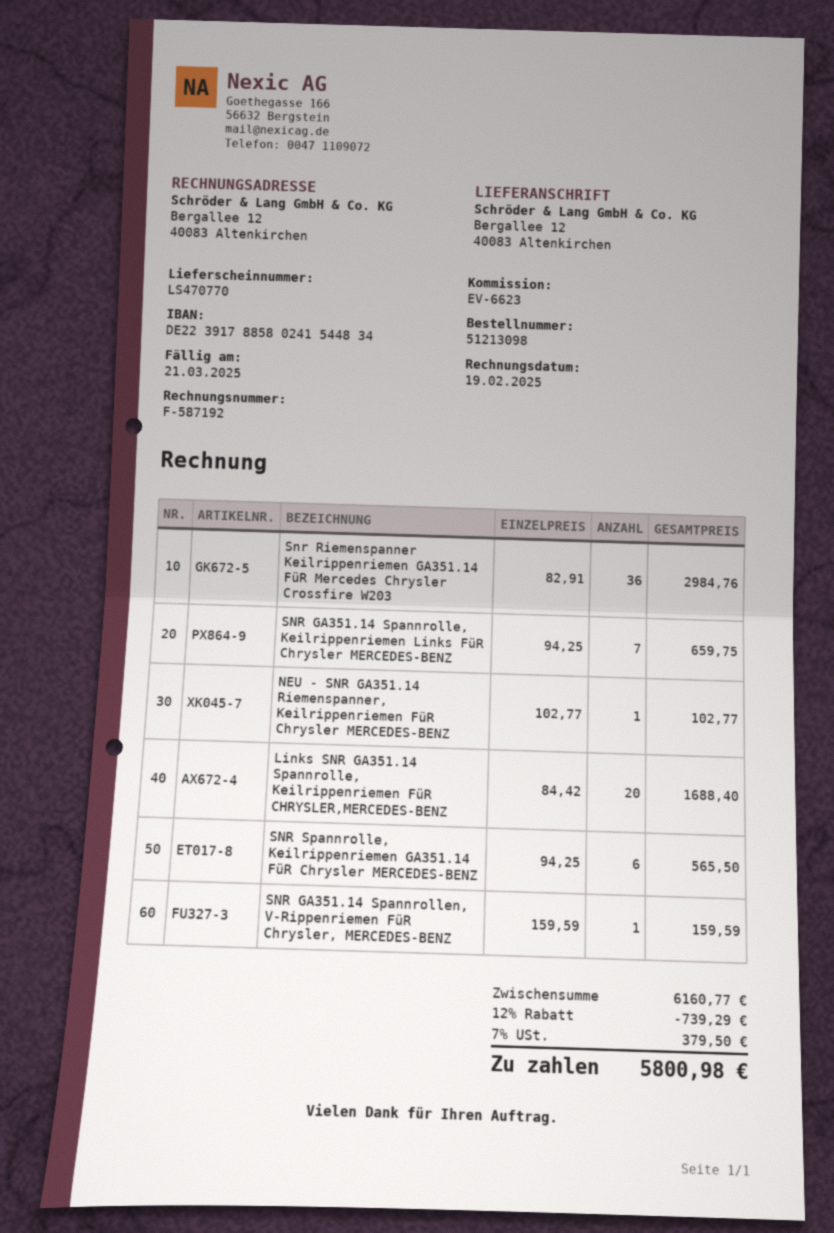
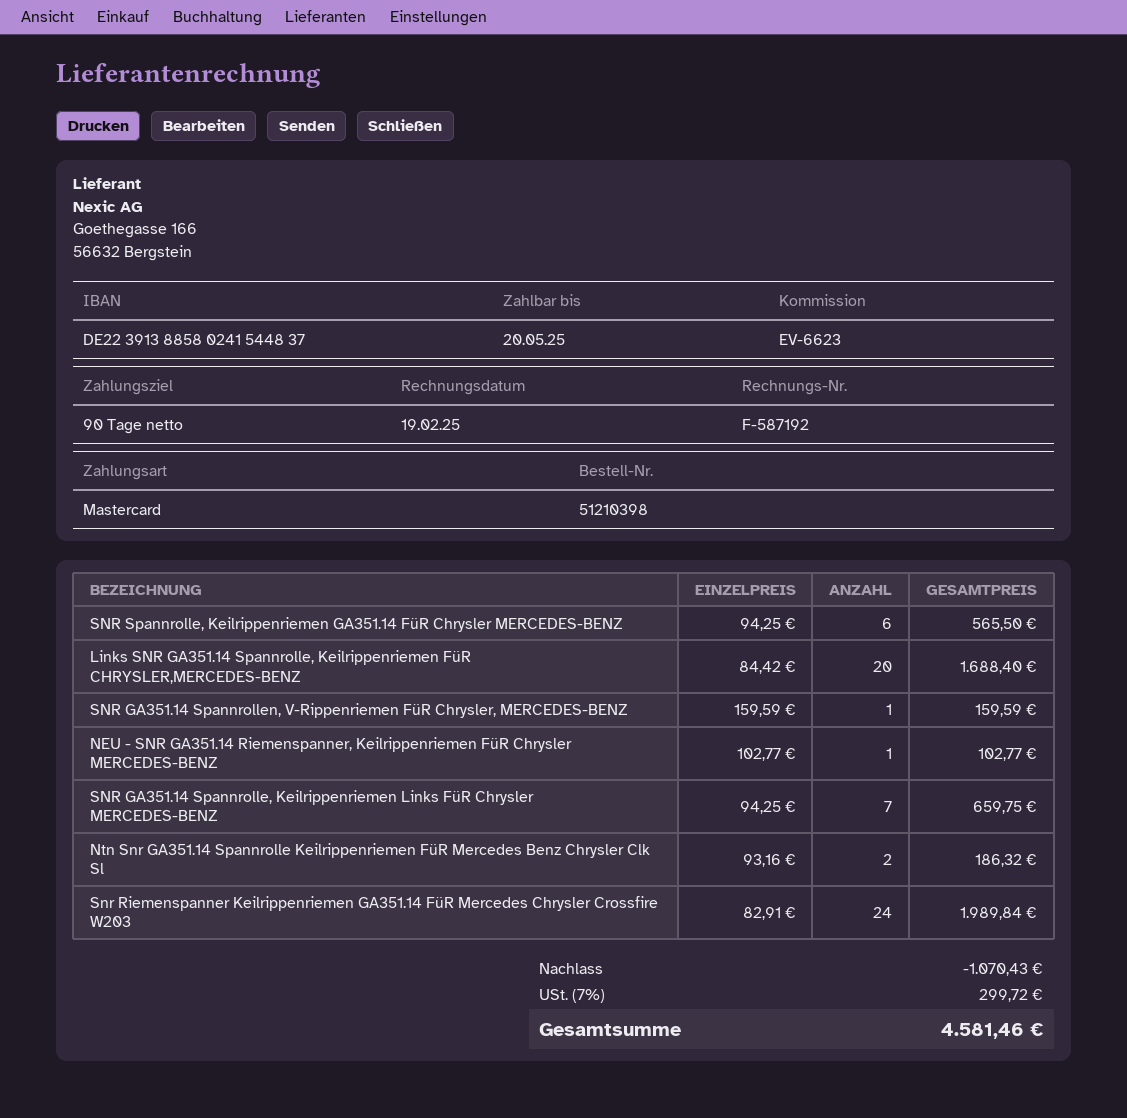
order number: 51213098 -> 51210398
due date: 2025-03-21 -> 2025-05-20
bank account: DE22391788580241544834 -> DE22391388580241544837
Snr Riemenspanner Keilrippenriemen GA351.14 FüR Mercedes Chrysler Crossfire W203: 36 x 82.91 = 2984.76 -> 24 x 82.91 = 1989.84
Ntn Snr GA351.14 Spannrolle Keilrippenriemen FüR Mercedes Benz Chrysler Clk Sl: none -> 2 x 93.16 = 186.32
discount: 739.29 -> 1070.43
tax: 7% = 379.50 -> 7% = 299.72
total: 5800.98 -> 4581.46

